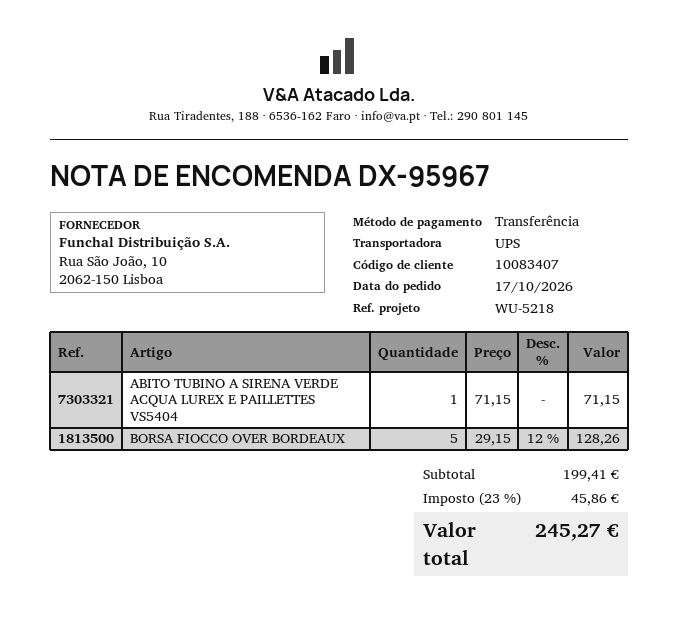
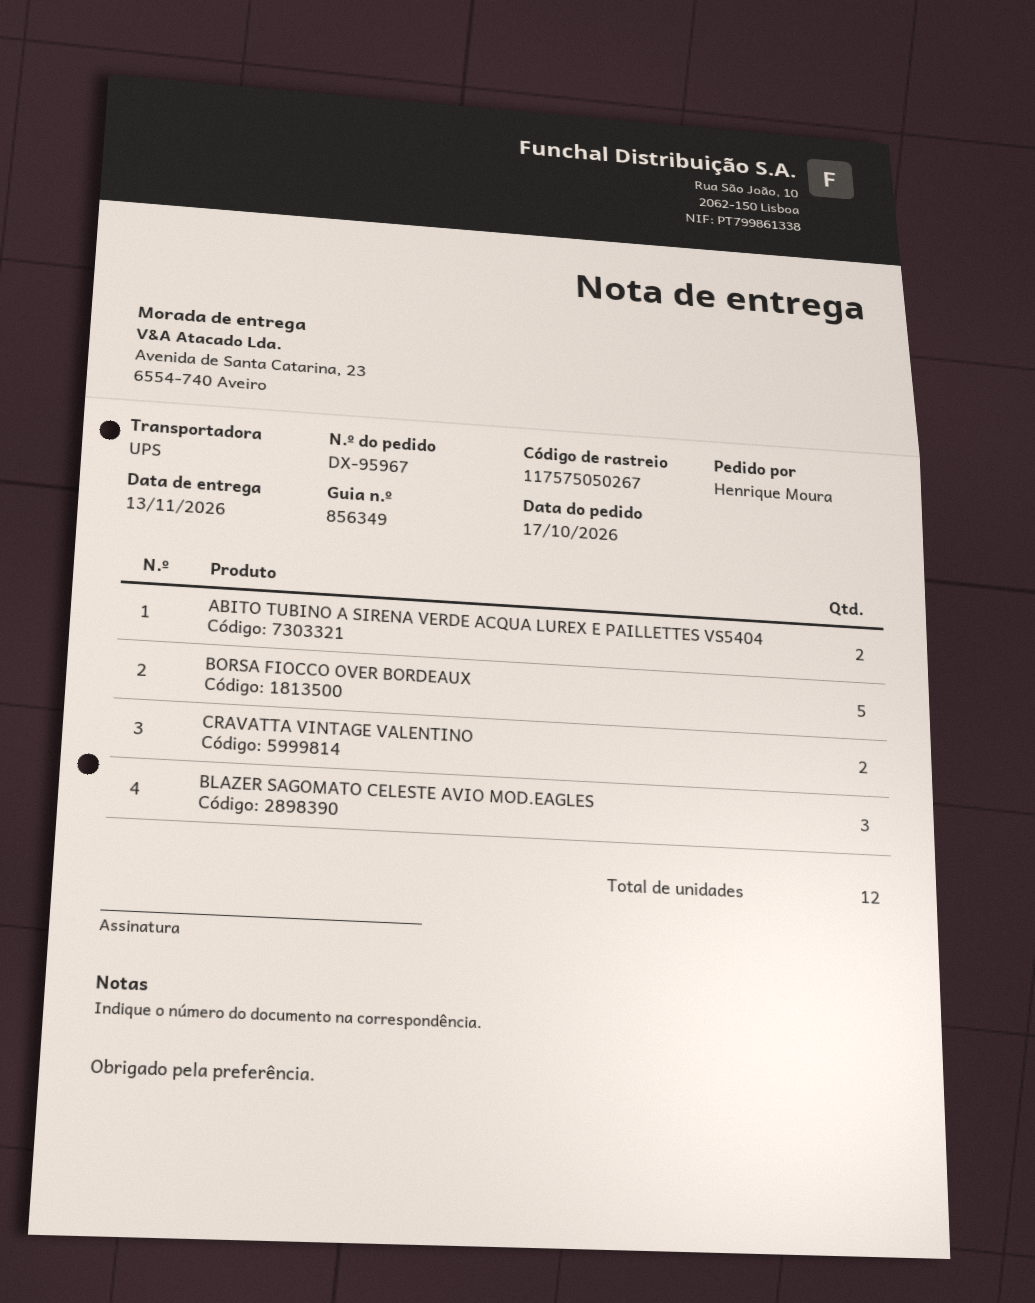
ABITO TUBINO A SIRENA VERDE ACQUA LUREX E PAILLETTES VS5404: 1 -> 2
CRAVATTA VINTAGE VALENTINO: none -> 2
BLAZER SAGOMATO CELESTE AVIO MOD.EAGLES: none -> 3

